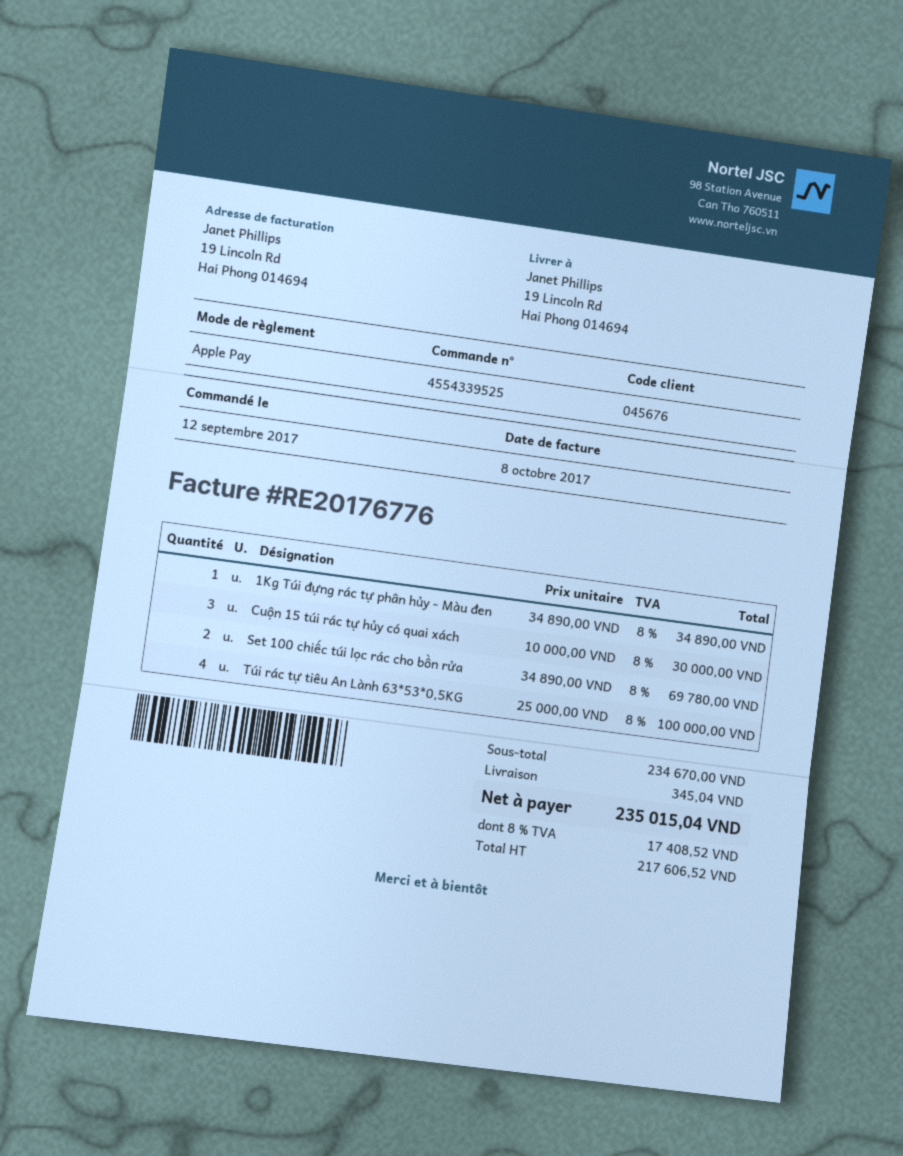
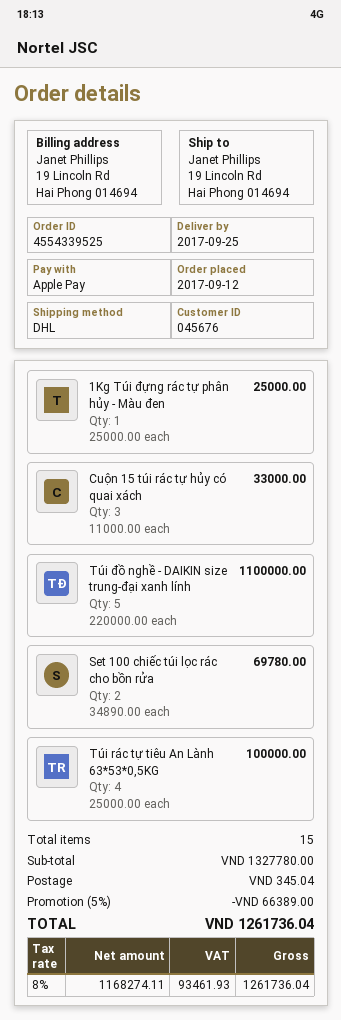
1Kg Túi đựng rác tự phân hủy - Màu đen: 1 x 34890.00 = 34890.00 -> 1 x 25000.00 = 25000.00
Cuộn 15 túi rác tự hủy có quai xách: 3 x 10000.00 = 30000.00 -> 3 x 11000.00 = 33000.00
Túi đồ nghề - DAIKIN size trung-đại xanh lính: none -> 5 x 220000.00 = 1100000.00
subtotal: 234670.00 -> 1327780.00
discount: none -> 5% = 66389.00
net: 217606.52 -> 1168274.11
tax: 8% = 17408.52 -> 8% = 93461.93
total: 235015.04 -> 1261736.04

